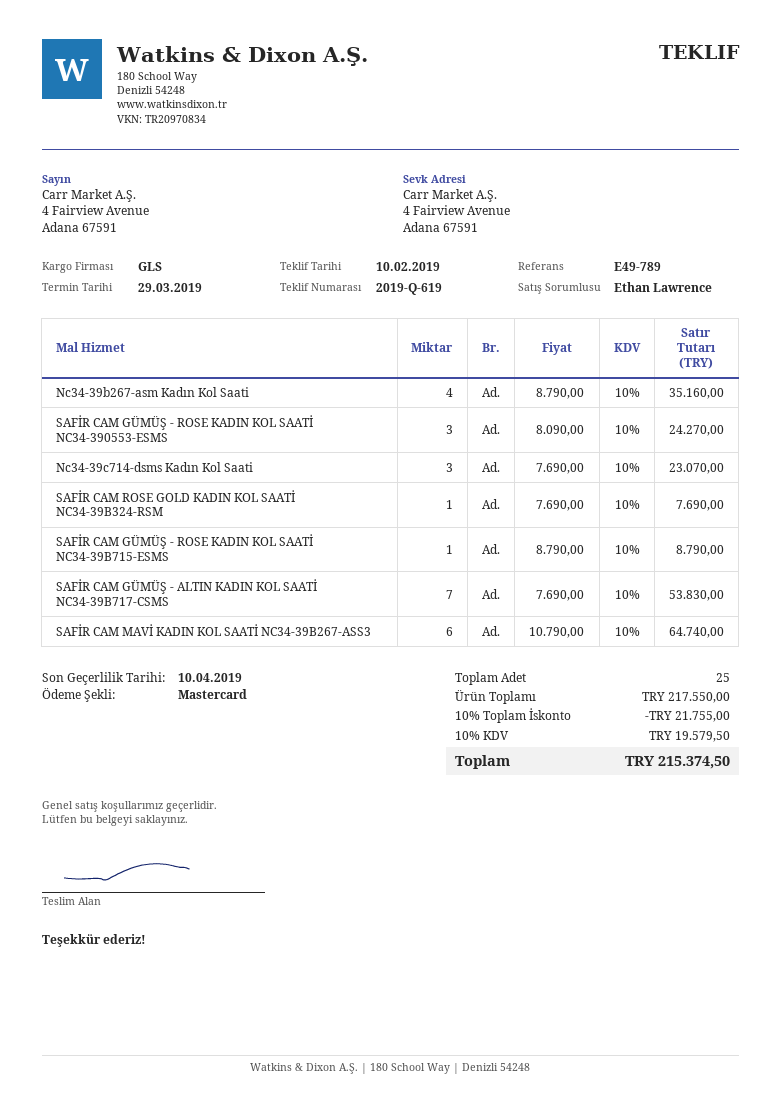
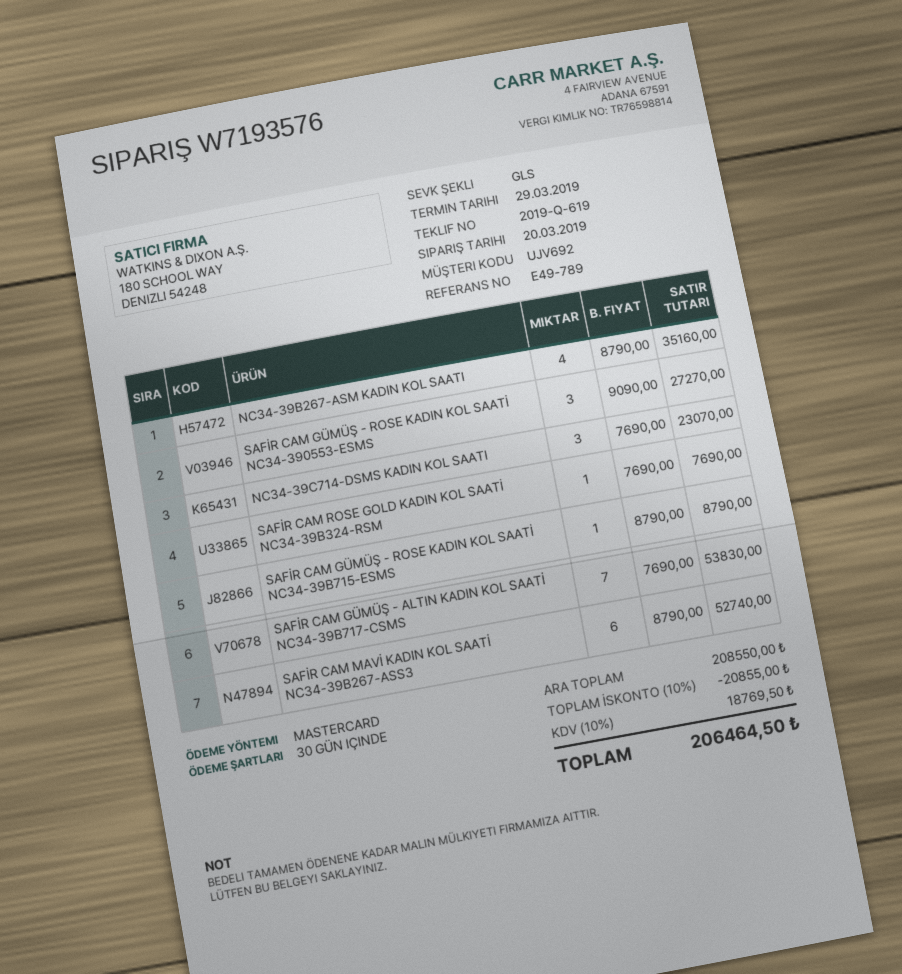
SAFİR CAM GÜMÜŞ - ROSE KADIN KOL SAATİ NC34-390553-ESMS: 3 x 8090.00 = 24270.00 -> 3 x 9090.00 = 27270.00
SAFİR CAM MAVİ KADIN KOL SAATİ NC34-39B267-ASS3: 6 x 10790.00 = 64740.00 -> 6 x 8790.00 = 52740.00
subtotal: 217550.00 -> 208550.00
discount: 10% = 21755.00 -> 10% = 20855.00
tax: 10% = 19579.50 -> 10% = 18769.50
total: 215374.50 -> 206464.50

